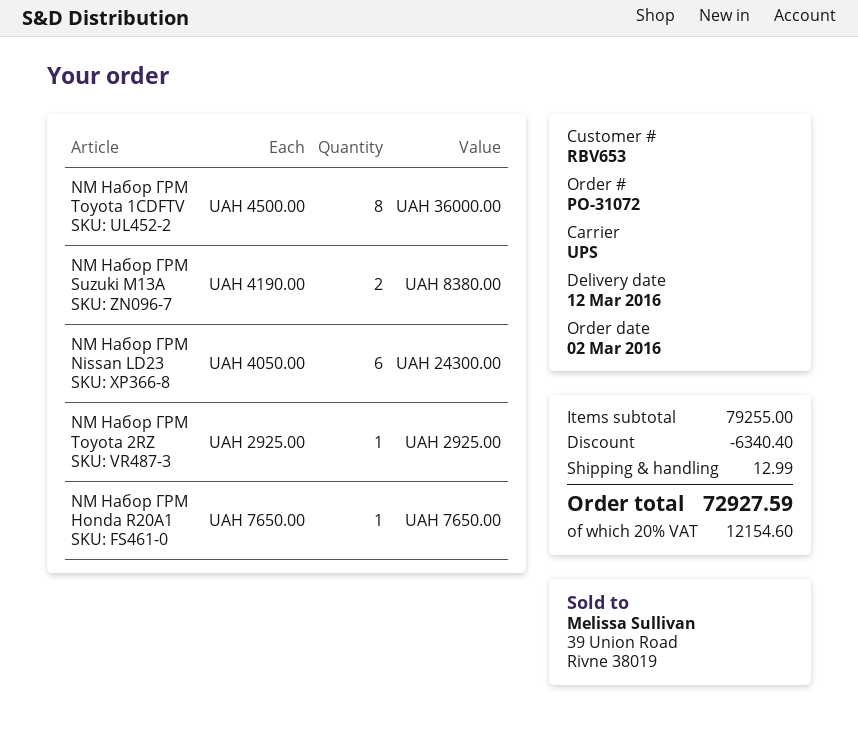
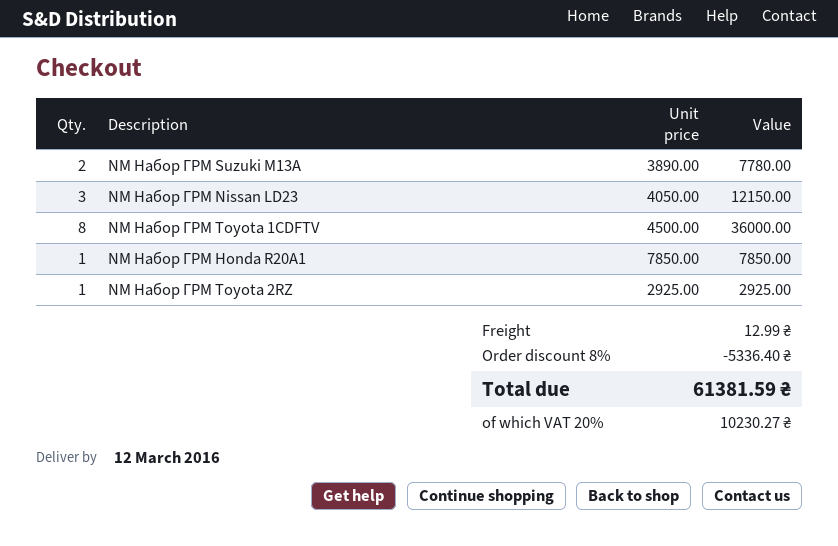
NM Набор ГРМ Suzuki M13A: 2 x 4190.00 = 8380.00 -> 2 x 3890.00 = 7780.00
NM Набор ГРМ Nissan LD23: 6 x 4050.00 = 24300.00 -> 3 x 4050.00 = 12150.00
NM Набор ГРМ Honda R20A1: 1 x 7650.00 = 7650.00 -> 1 x 7850.00 = 7850.00
discount: 6340.40 -> 5336.40
tax: 20% = 12154.60 -> 20% = 10230.27
total: 72927.59 -> 61381.59

